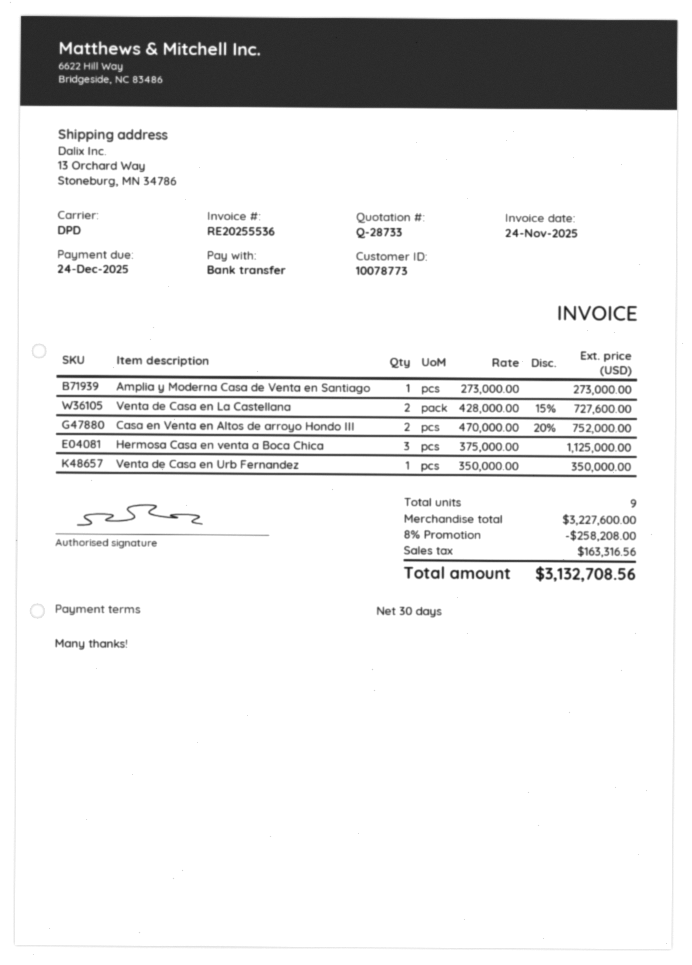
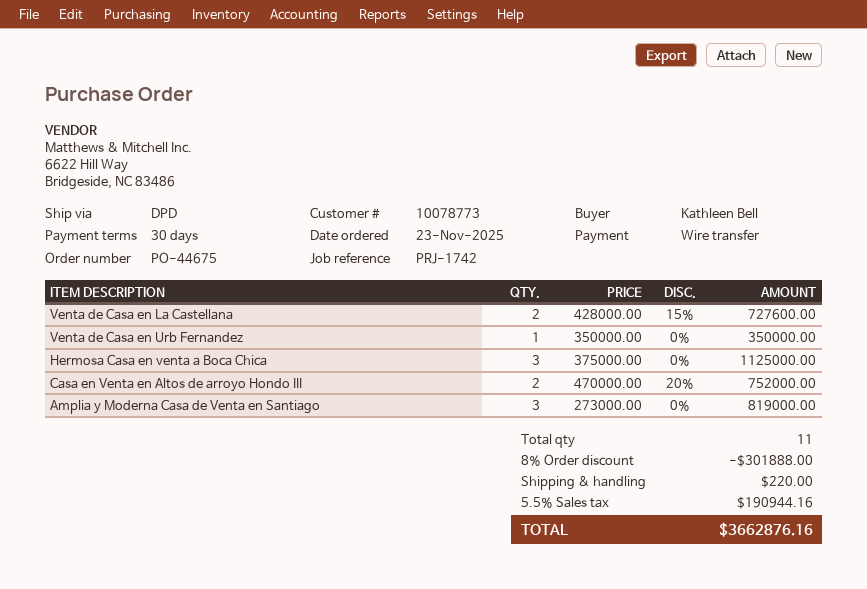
Amplia y Moderna Casa de Venta en Santiago: 1 x 273000.00 = 273000.00 -> 3 x 273000.00 = 819000.00
total quantity: 9 -> 11
discount: 8% = 258208.00 -> 8% = 301888.00
shipping: none -> 220.00
tax: 163316.56 -> 190944.16
total: 3132708.56 -> 3662876.16

